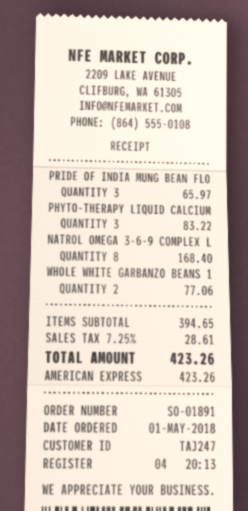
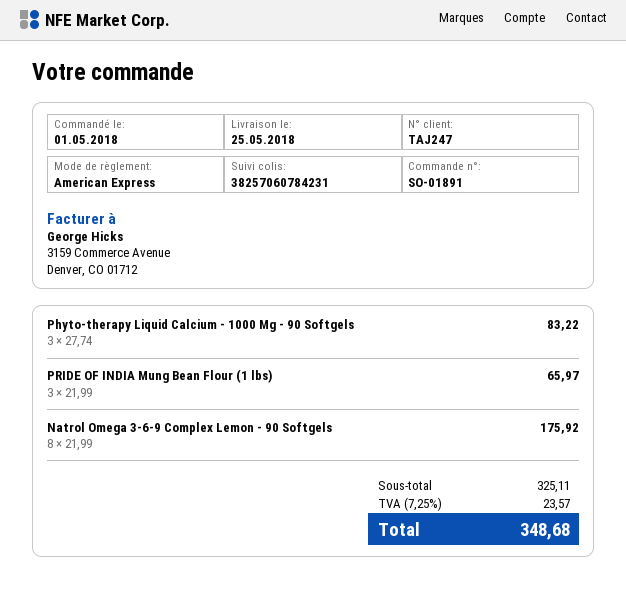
NATROL OMEGA 3-6-9 COMPLEX L: 8 for 168.40 -> 8 for 175.92
WHOLE WHITE GARBANZO BEANS 1: 2 for 77.06 -> none
subtotal: 394.65 -> 325.11
tax: 7.25% = 28.61 -> 7.25% = 23.57
total: 423.26 -> 348.68

